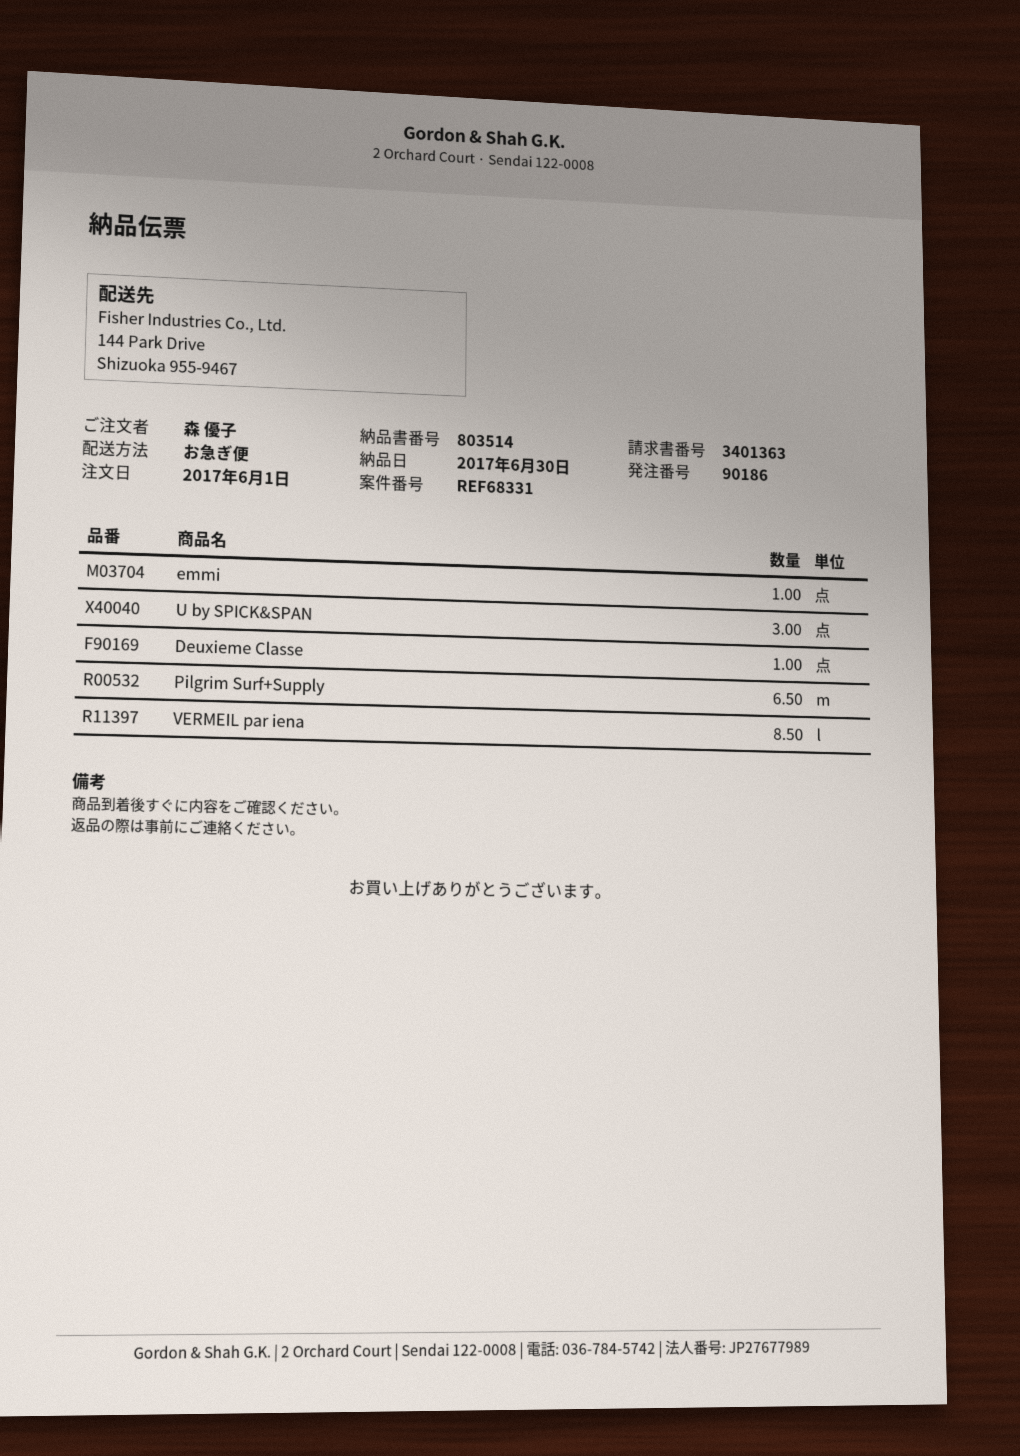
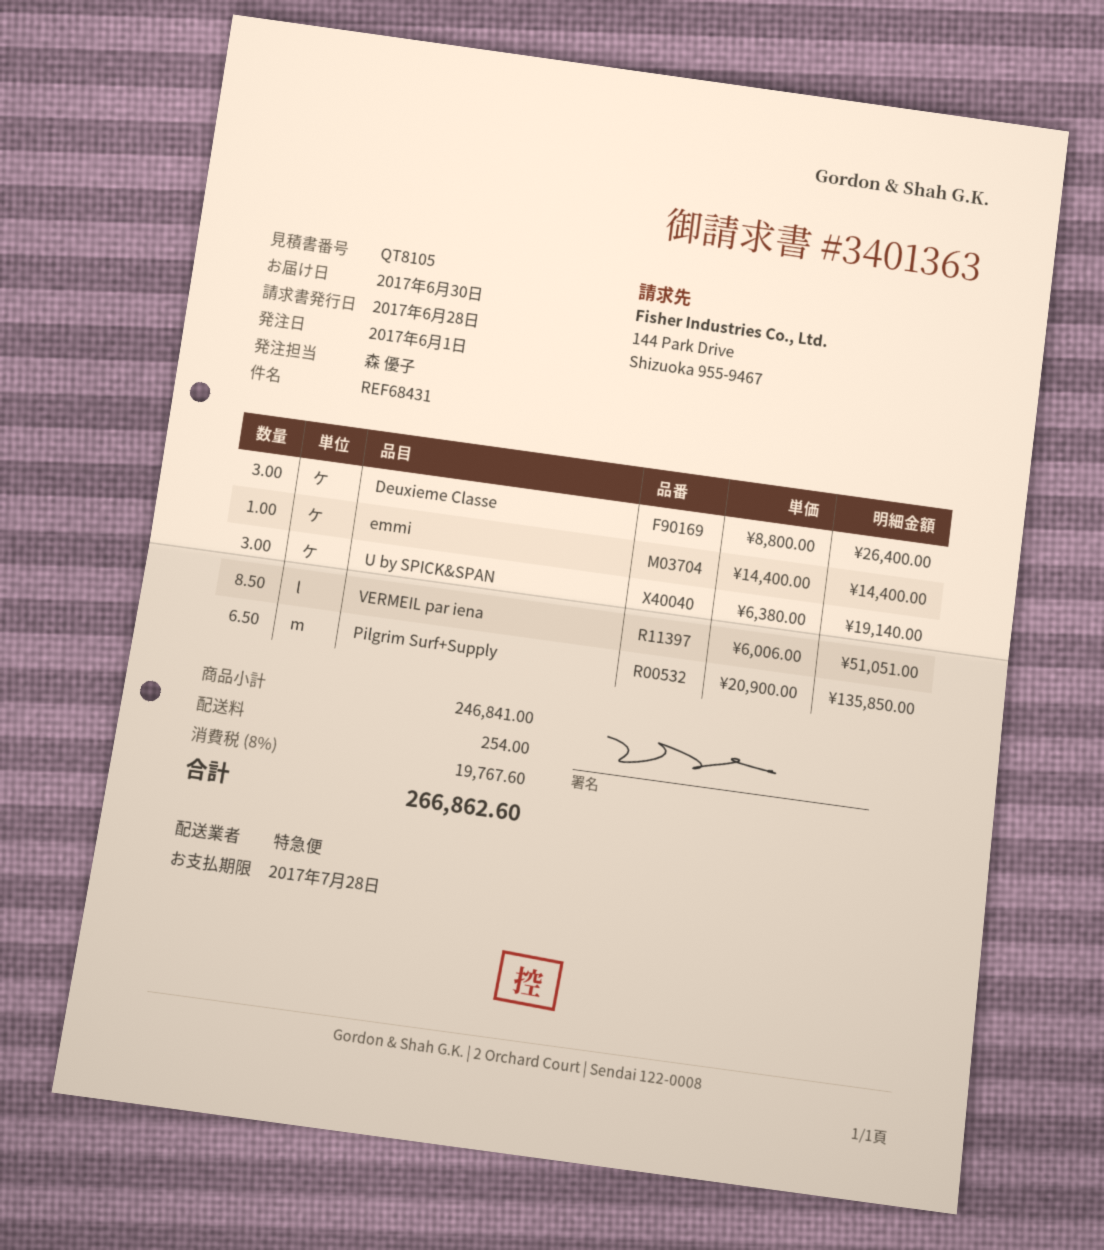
reference: REF68331 -> REF68431
Deuxieme Classe: 1 -> 3

